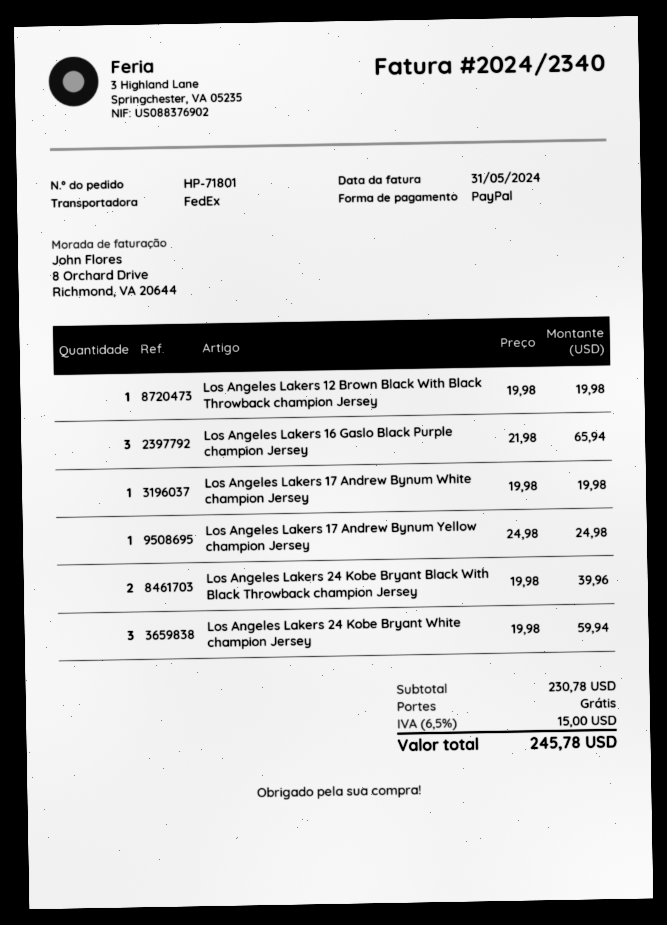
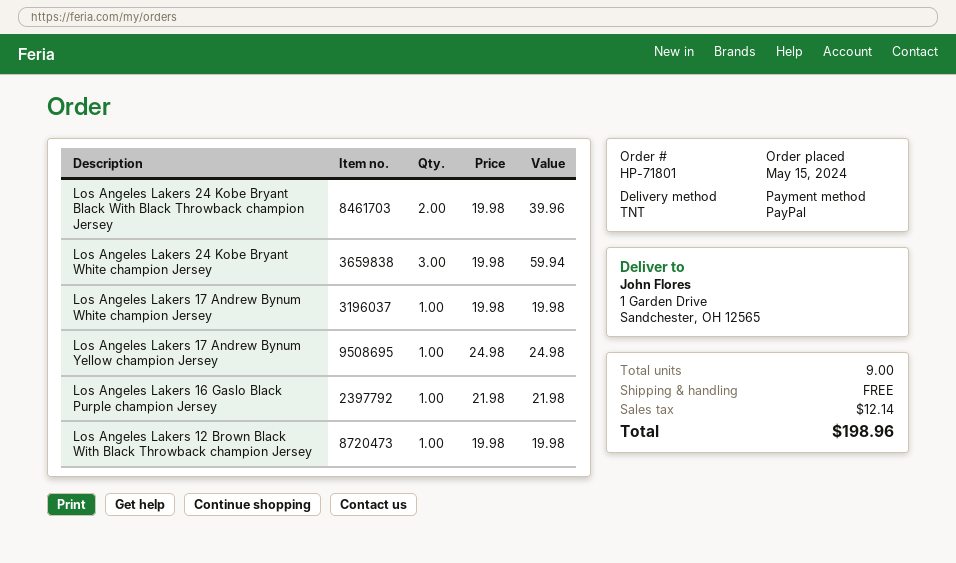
shipping method: FedEx -> TNT
Los Angeles Lakers 16 Gaslo Black Purple champion Jersey: 3 x 21.98 = 65.94 -> 1 x 21.98 = 21.98
tax: 15.00 -> 12.14
total: 245.78 -> 198.96

